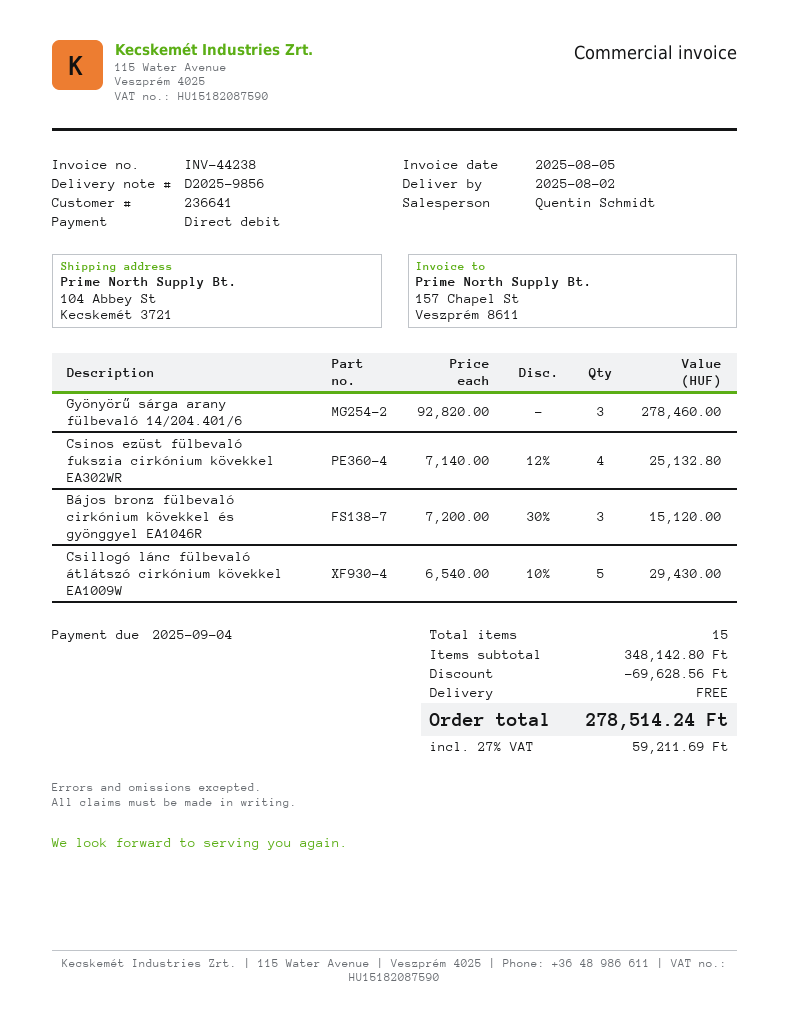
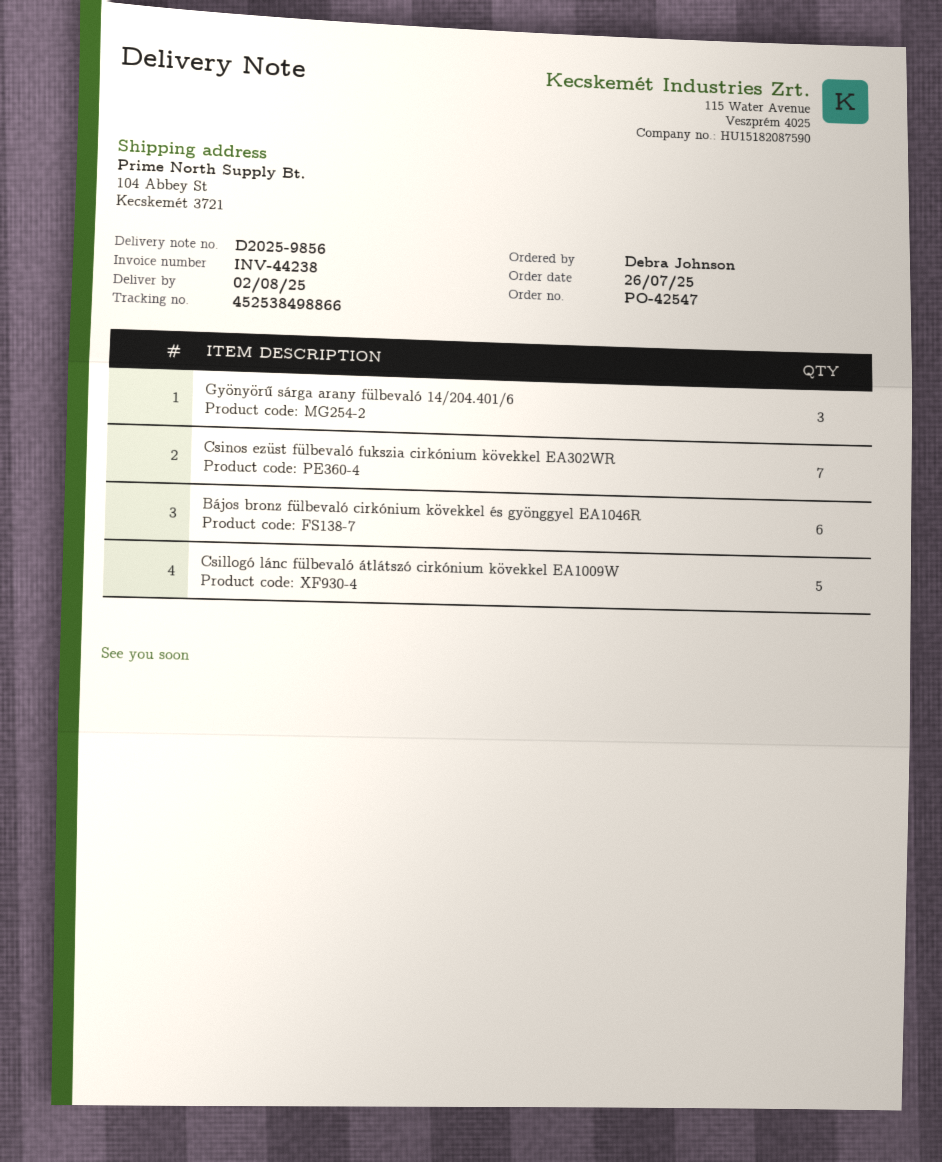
Csinos ezüst fülbevaló fukszia cirkónium kövekkel EA302WR: 4 -> 7
Bájos bronz fülbevaló cirkónium kövekkel és gyönggyel EA1046R: 3 -> 6

